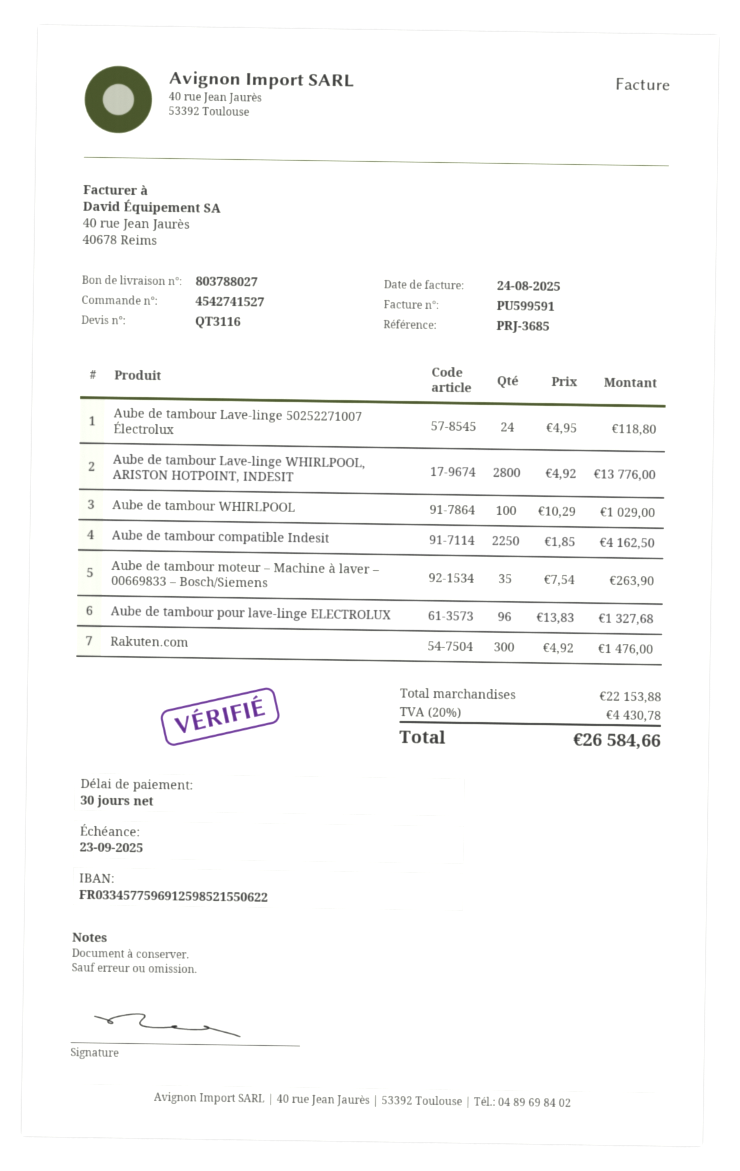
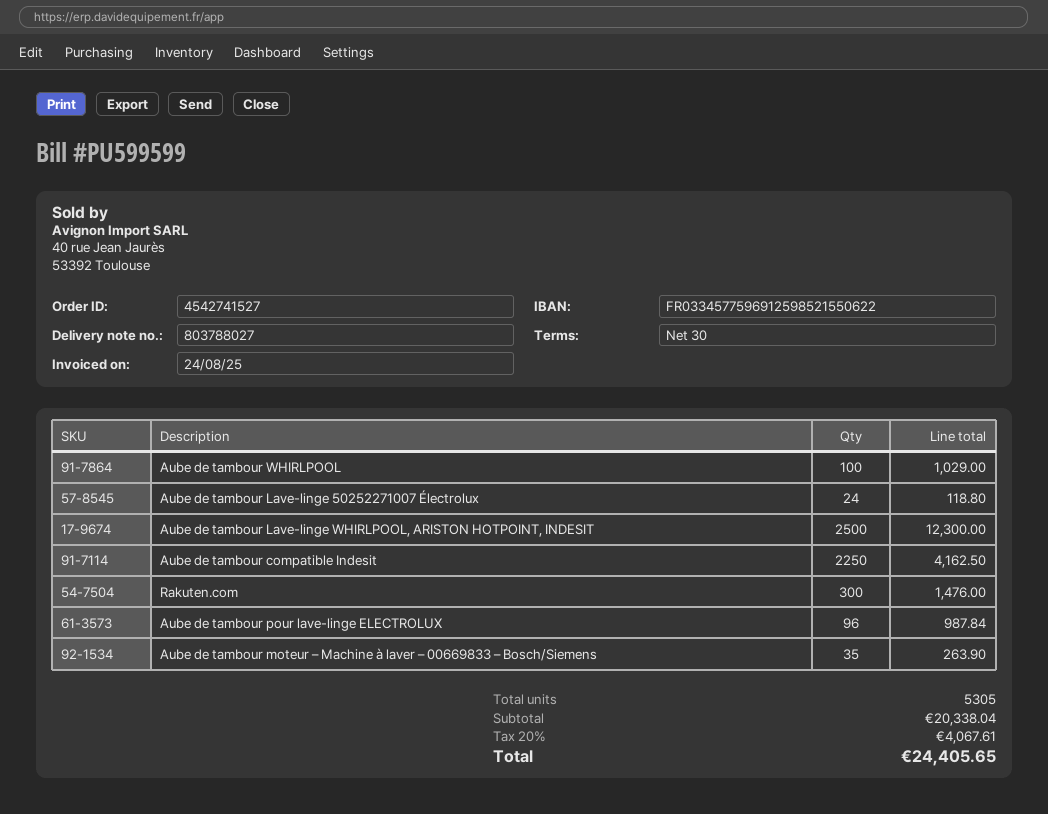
invoice number: PU599591 -> PU599599
Aube de tambour Lave-linge WHIRLPOOL, ARISTON HOTPOINT, INDESIT: 2800 for 13776.00 -> 2500 for 12300.00
Aube de tambour pour lave-linge ELECTROLUX: 96 for 1327.68 -> 96 for 987.84
subtotal: 22153.88 -> 20338.04
tax: 20% = 4430.78 -> 20% = 4067.61
total: 26584.66 -> 24405.65

